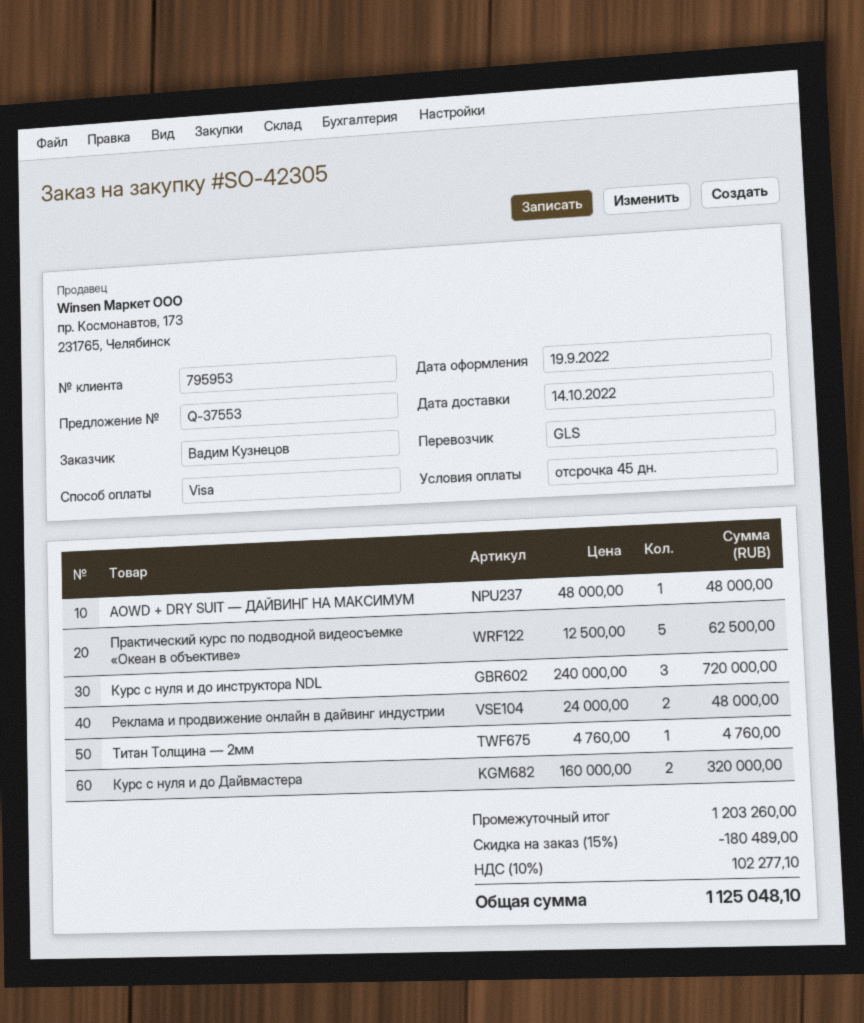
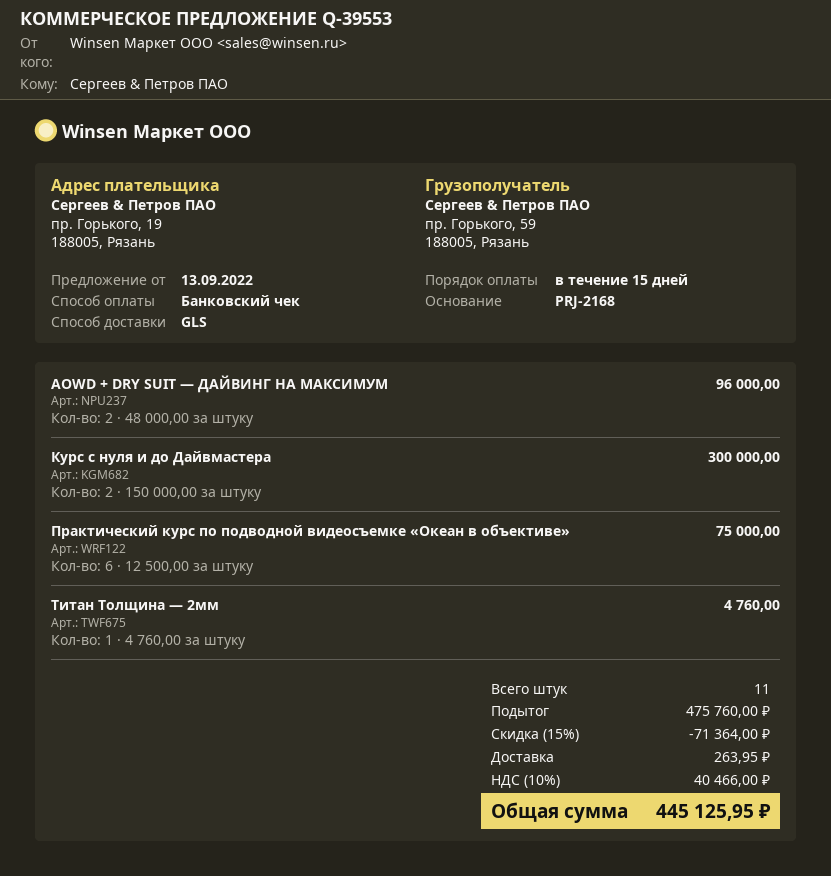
quote number: Q-37553 -> Q-39553
payment terms: 45 days -> 15 days
payment method: Visa -> cheque
AOWD + DRY SUIT — ДАЙВИНГ НА МАКСИМУМ: 1 x 48000.00 = 48000.00 -> 2 x 48000.00 = 96000.00
Практический курс по подводной видеосъемке «Океан в объективе»: 5 x 12500.00 = 62500.00 -> 6 x 12500.00 = 75000.00
Курс с нуля и до инструктора NDL: 3 x 240000.00 = 720000.00 -> none
Реклама и продвижение онлайн в дайвинг индустрии: 2 x 24000.00 = 48000.00 -> none
Курс с нуля и до Дайвмастера: 2 x 160000.00 = 320000.00 -> 2 x 150000.00 = 300000.00
subtotal: 1203260.00 -> 475760.00
discount: 15% = 180489.00 -> 15% = 71364.00
shipping: none -> 263.95
tax: 10% = 102277.10 -> 10% = 40466.00
total: 1125048.10 -> 445125.95

